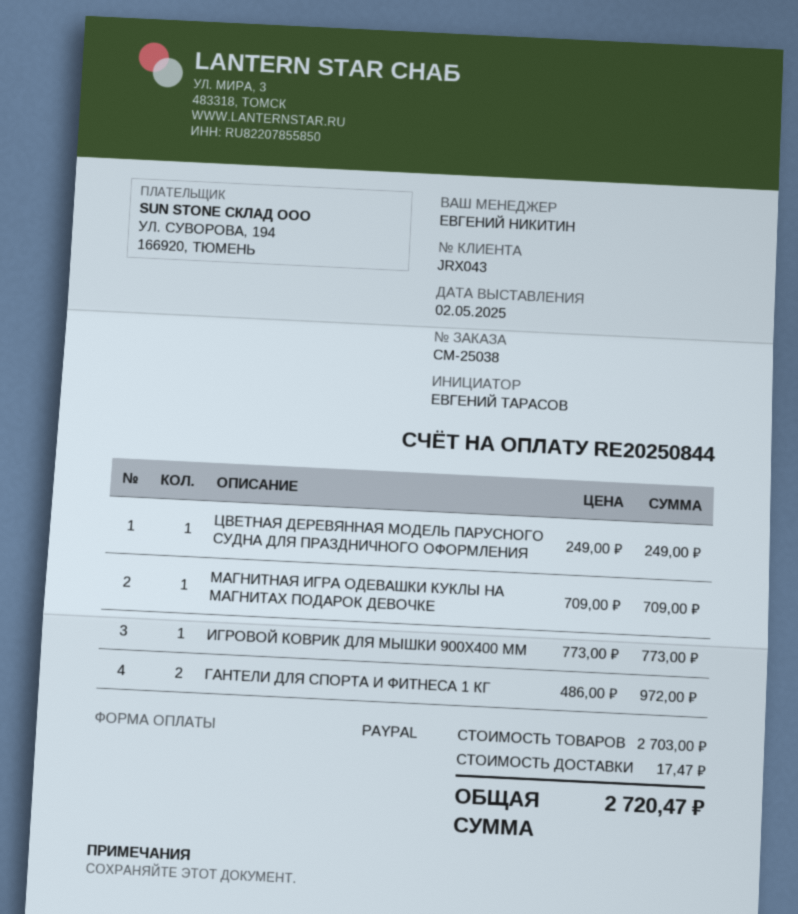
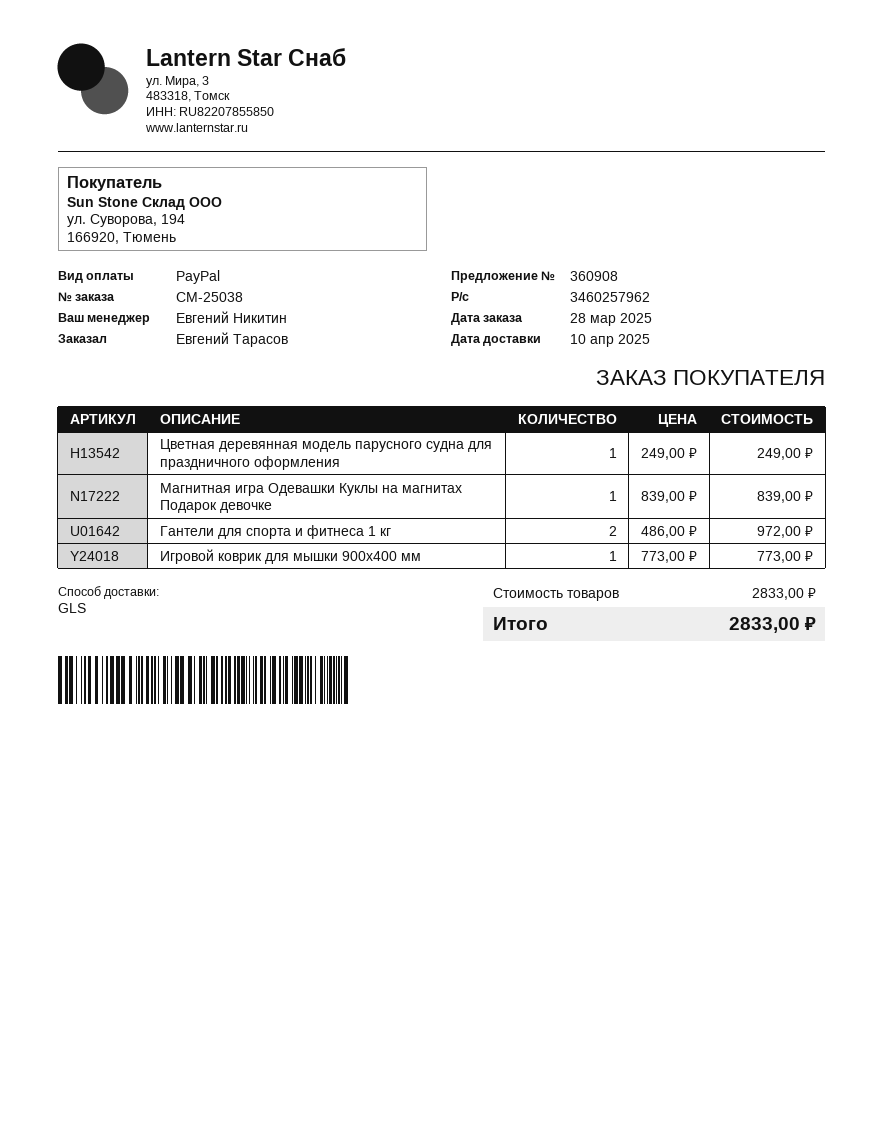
МАГНИТНАЯ ИГРА ОДЕВАШКИ КУКЛЫ НА МАГНИТАХ ПОДАРОК ДЕВОЧКЕ: 1 x 709.00 = 709.00 -> 1 x 839.00 = 839.00
subtotal: 2703.00 -> 2833.00
shipping: 17.47 -> none
total: 2720.47 -> 2833.00

